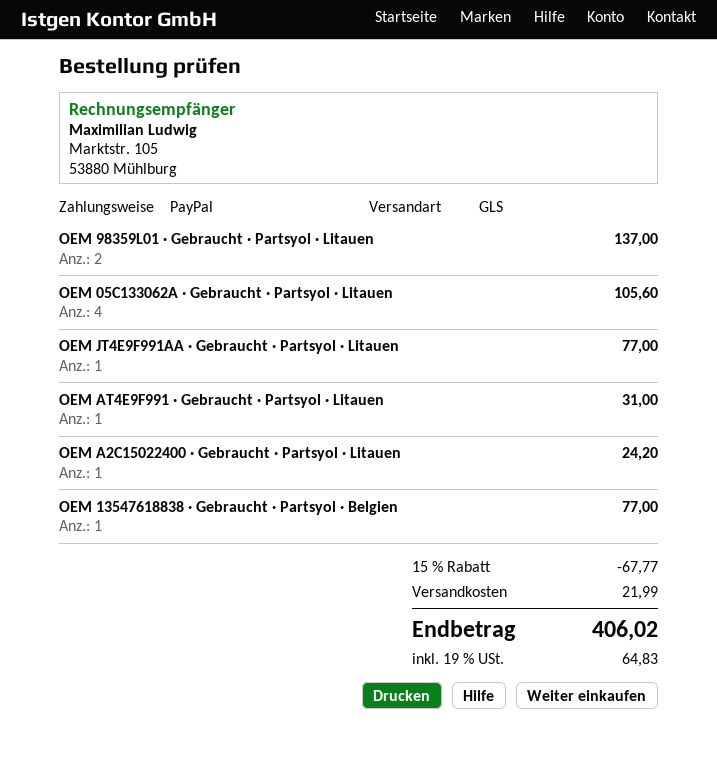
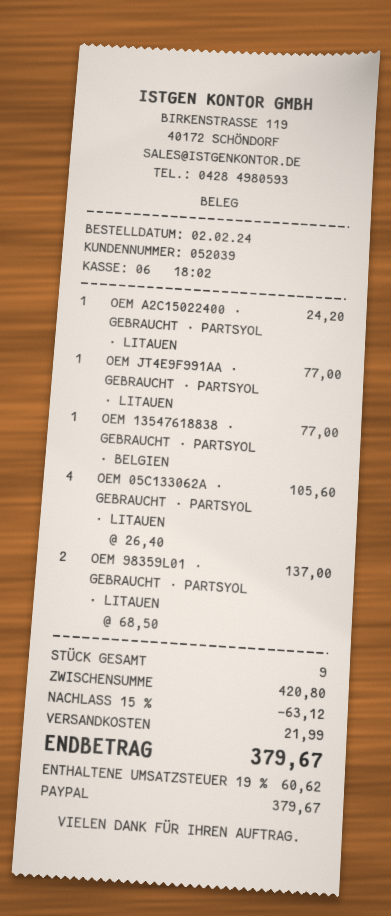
OEM AT4E9F991 · Gebraucht · Partsyol · Litauen: 1 for 31.00 -> none
discount: 15% = 67.77 -> 15% = 63.12
tax: 19% = 64.83 -> 19% = 60.62
total: 406.02 -> 379.67

